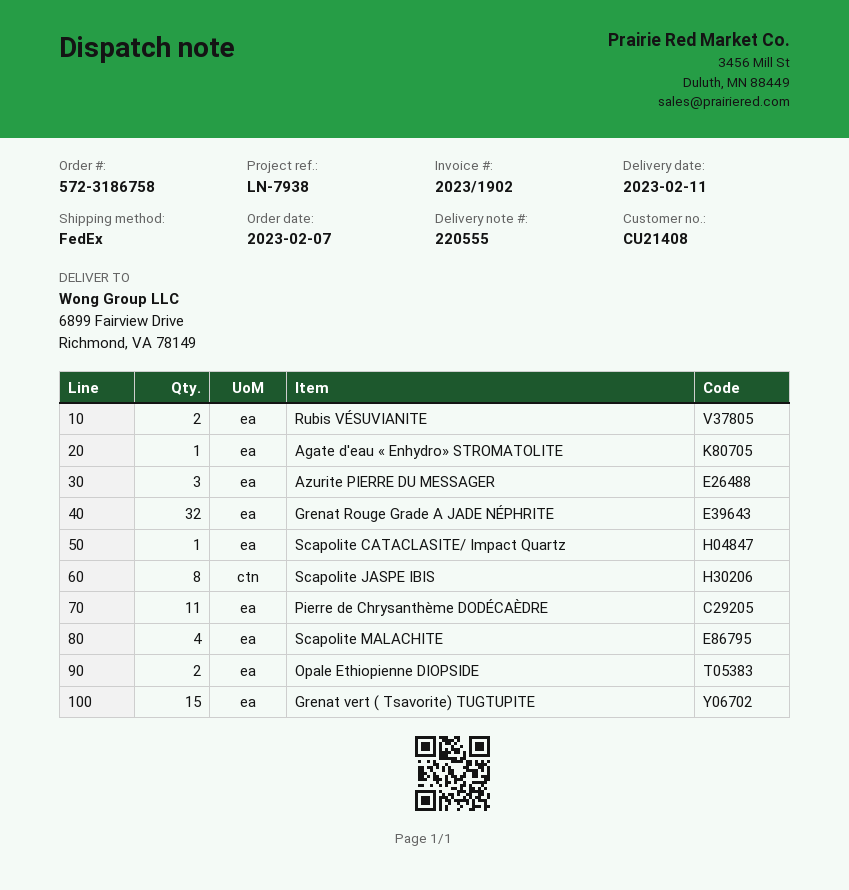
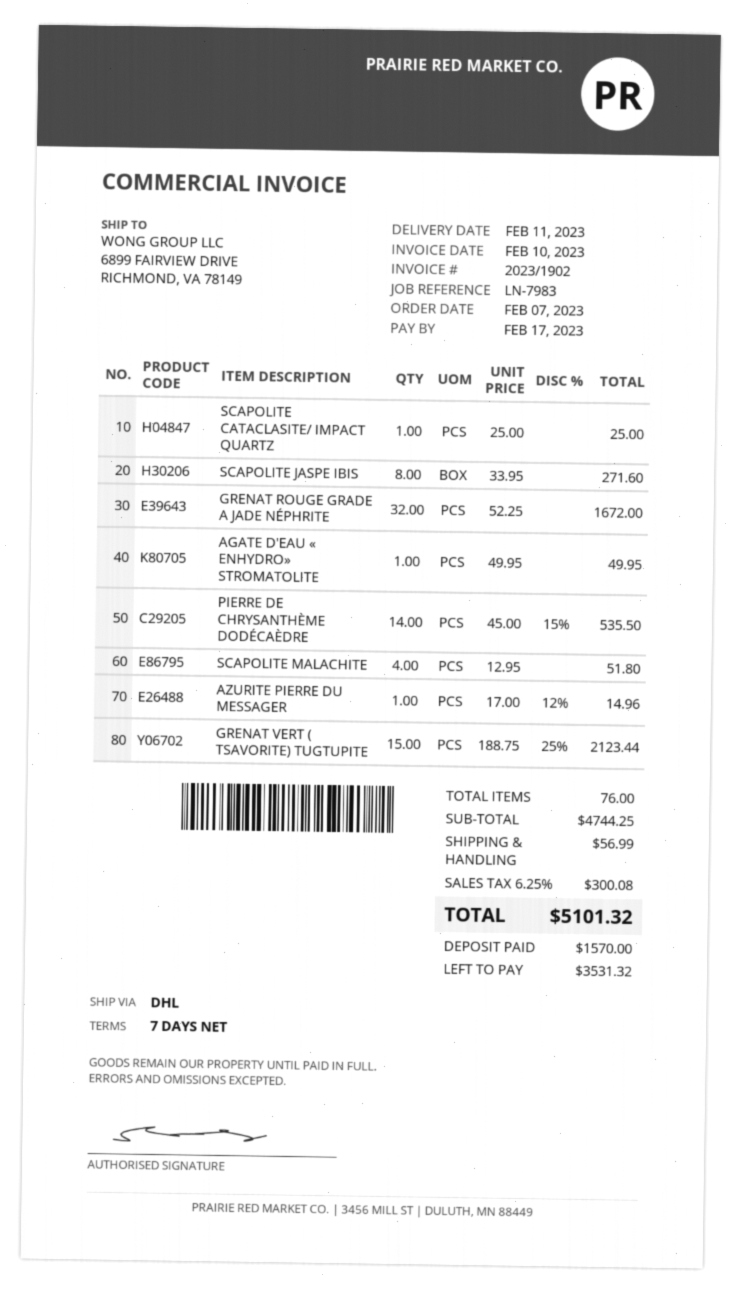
reference: LN-7938 -> LN-7983
shipping method: FedEx -> DHL
Rubis VÉSUVIANITE: 2 -> none
Azurite PIERRE DU MESSAGER: 3 -> 1
Pierre de Chrysanthème DODÉCAÈDRE: 11 -> 14
Opale Ethiopienne DIOPSIDE: 2 -> none

